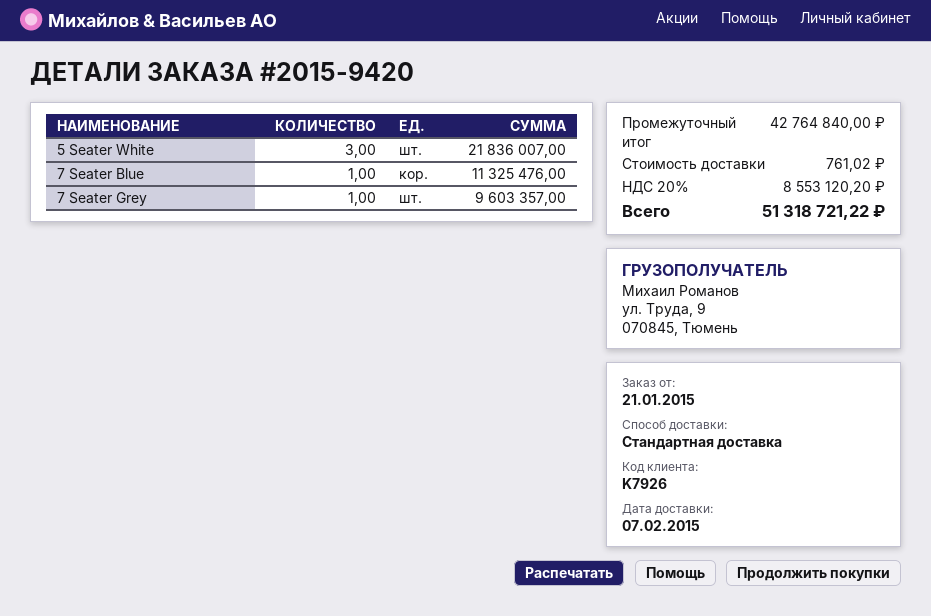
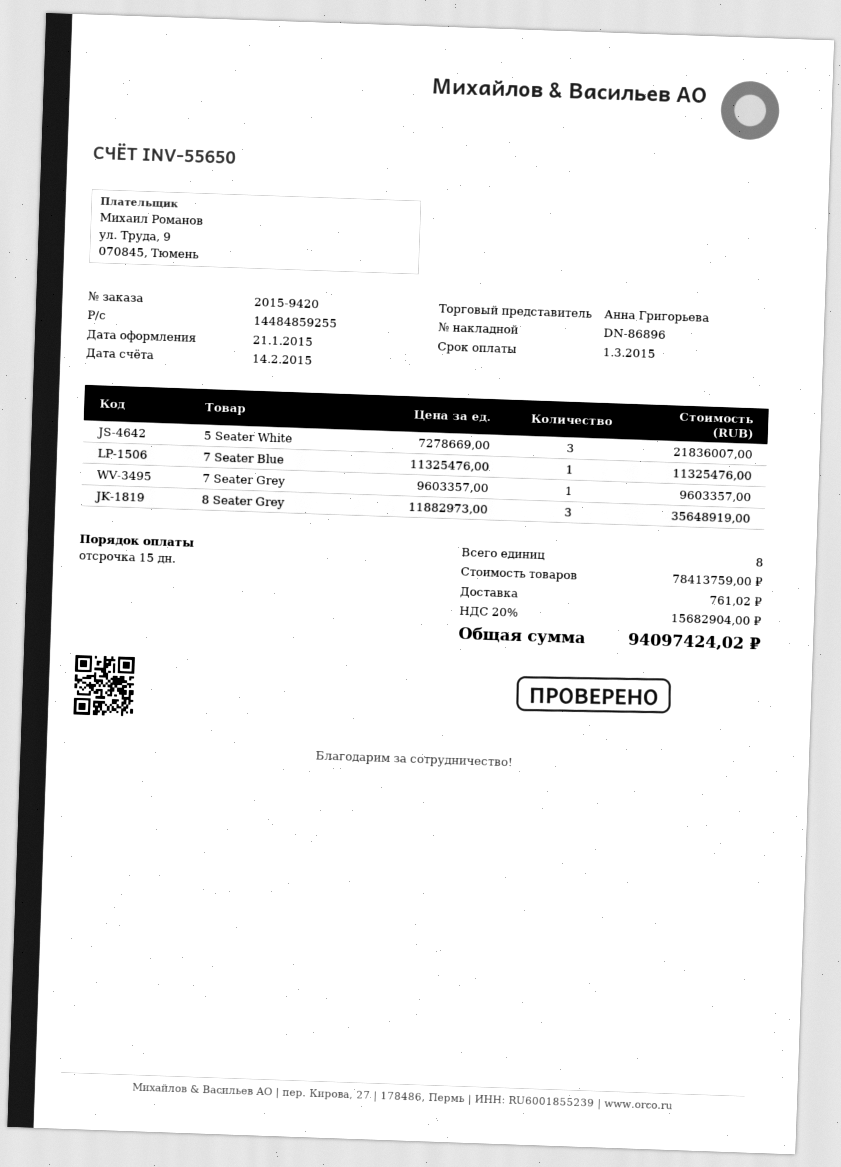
8 Seater Grey: none -> 3 for 35648919.00
subtotal: 42764840.00 -> 78413759.00
tax: 20% = 8553120.20 -> 20% = 15682904.00
total: 51318721.22 -> 94097424.02

